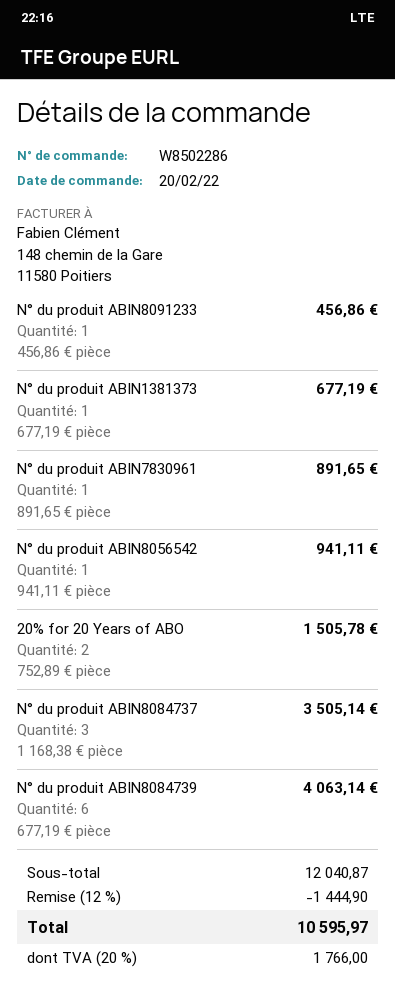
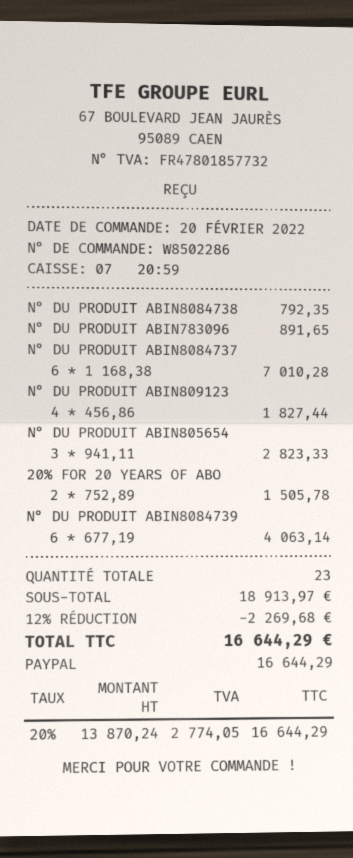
N° du produit ABIN8091233: 1 x 456.86 = 456.86 -> 4 x 456.86 = 1827.44
N° du produit ABIN1381373: 1 x 677.19 = 677.19 -> none
N° du produit ABIN8056542: 1 x 941.11 = 941.11 -> 3 x 941.11 = 2823.33
N° du produit ABIN8084737: 3 x 1168.38 = 3505.14 -> 6 x 1168.38 = 7010.28
N° DU PRODUIT ABIN8084738: none -> 1 x 792.35 = 792.35
subtotal: 12040.87 -> 18913.97
discount: 12% = 1444.90 -> 12% = 2269.68
tax: 20% = 1766.00 -> 20% = 2774.05
total: 10595.97 -> 16644.29

